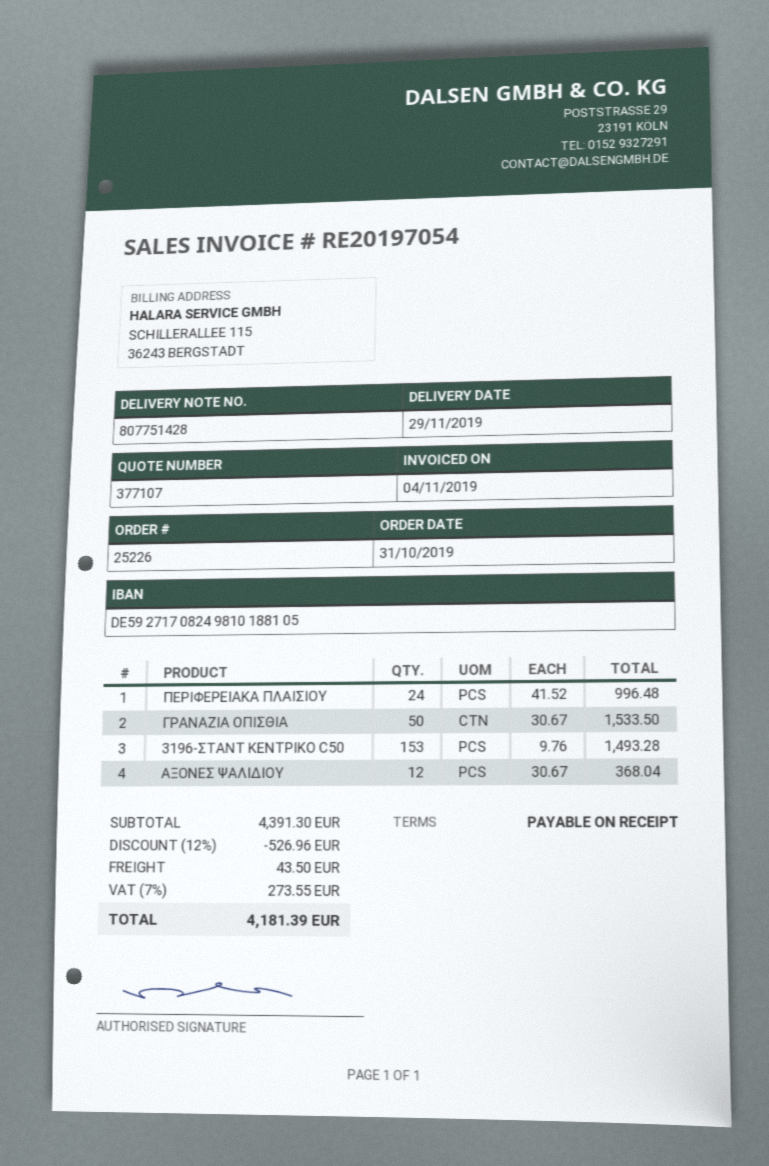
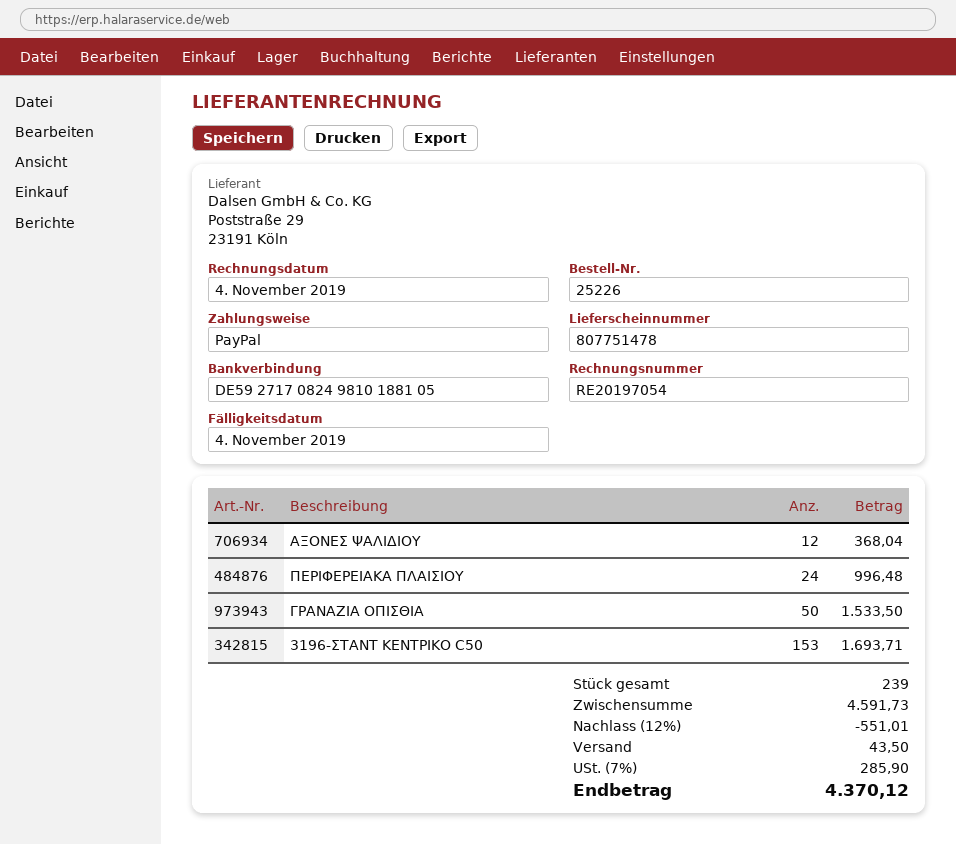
delivery note number: 807751428 -> 807751478
3196-ΣΤΑΝΤ ΚΕΝΤΡΙΚΟ C50: 153 for 1493.28 -> 153 for 1693.71
subtotal: 4391.30 -> 4591.73
discount: 12% = 526.96 -> 12% = 551.01
tax: 7% = 273.55 -> 7% = 285.90
total: 4181.39 -> 4370.12

